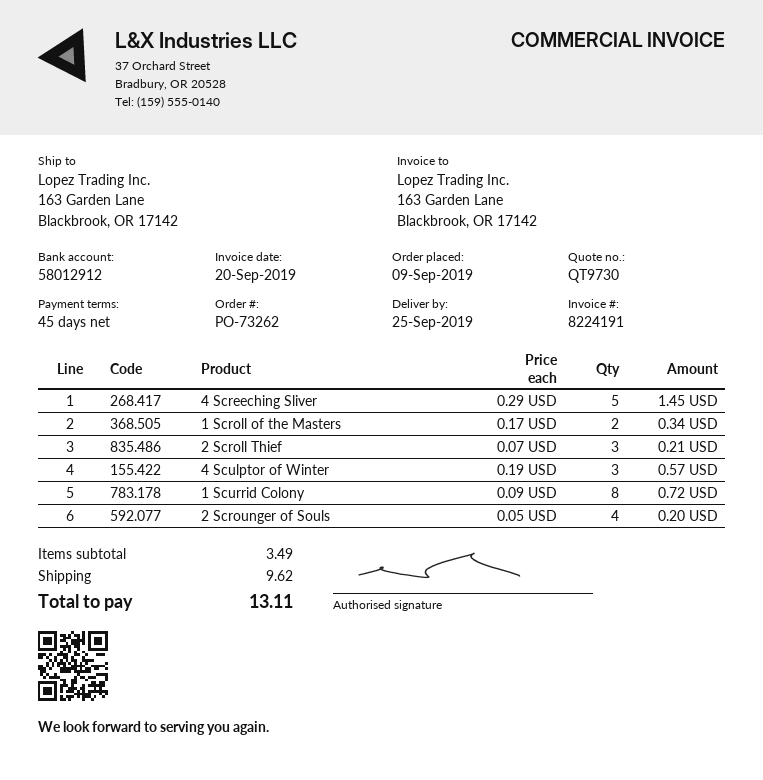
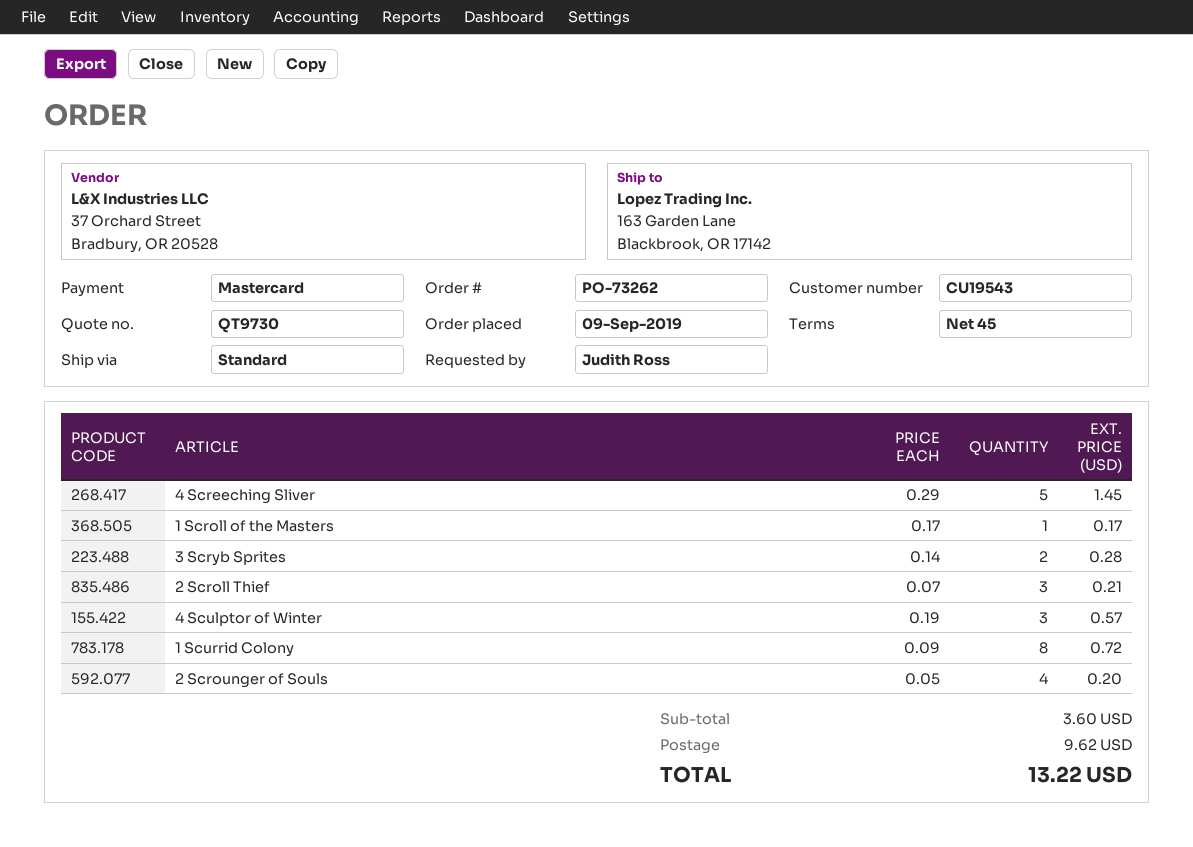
1 Scroll of the Masters: 2 x 0.17 = 0.34 -> 1 x 0.17 = 0.17
3 Scryb Sprites: none -> 2 x 0.14 = 0.28
subtotal: 3.49 -> 3.60
total: 13.11 -> 13.22

